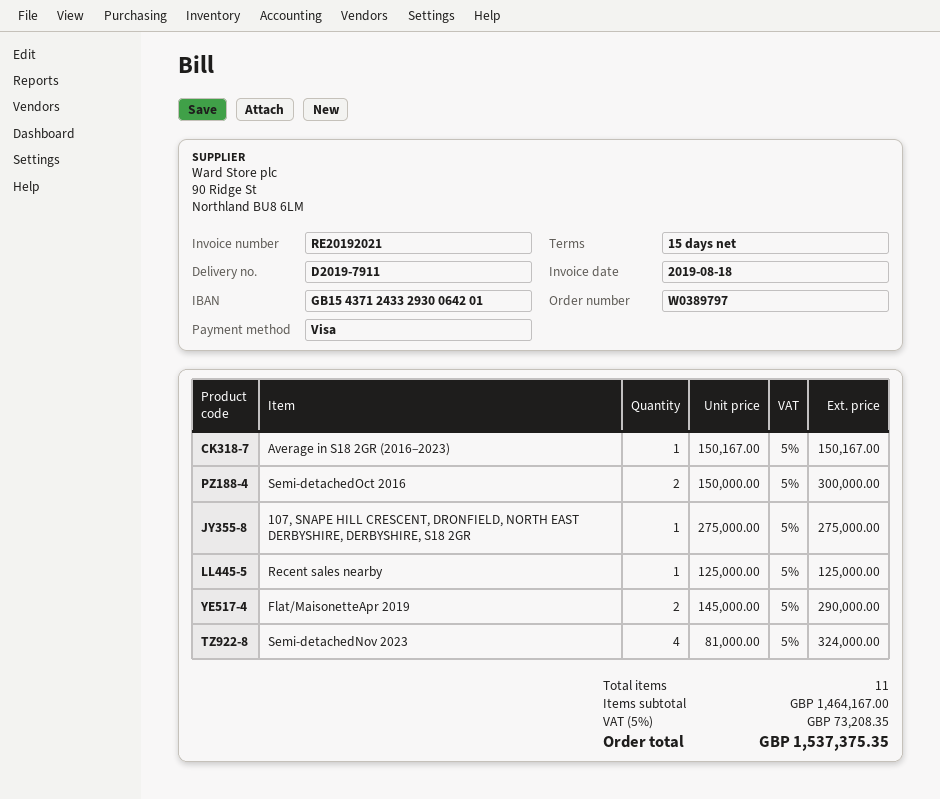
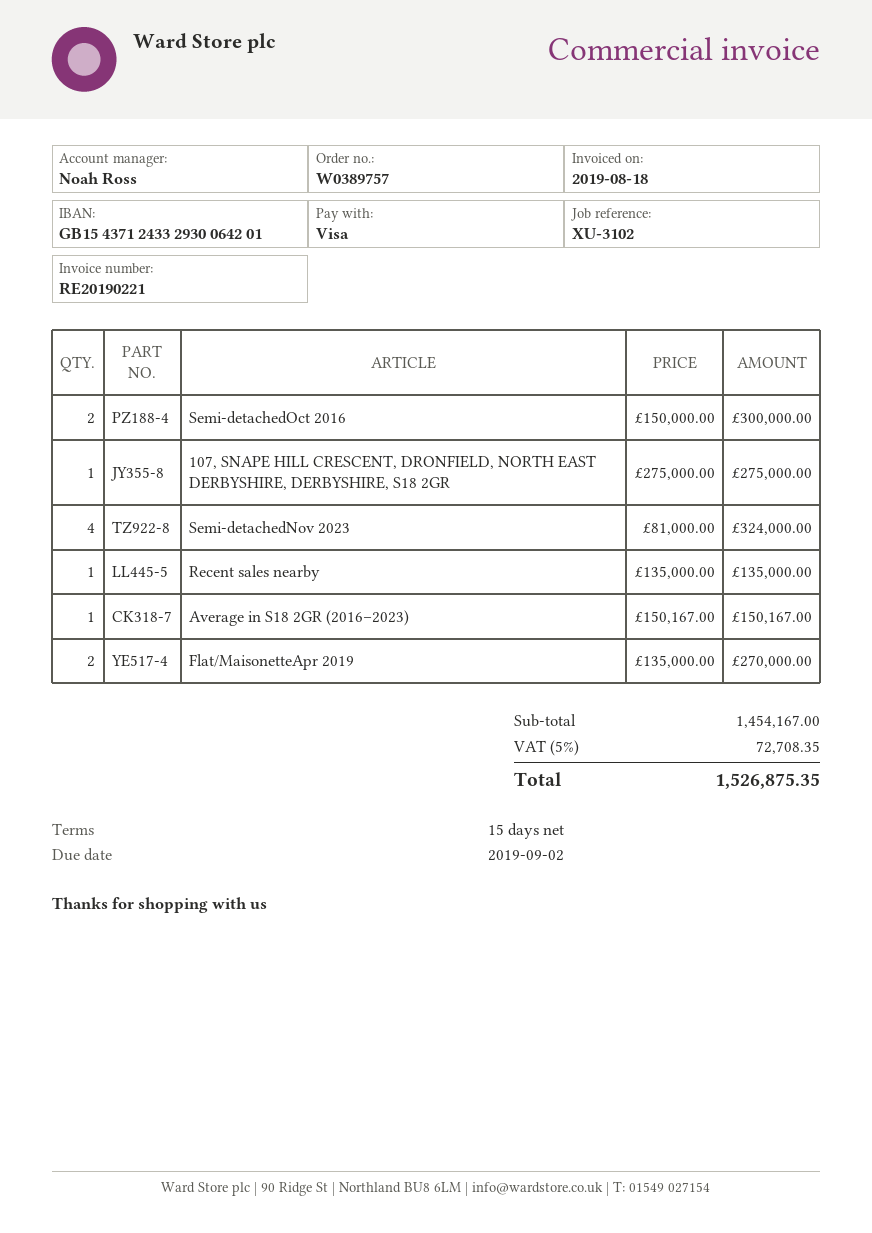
order number: W0389797 -> W0389757
invoice number: RE20192021 -> RE20190221
Recent sales nearby: 1 x 125000.00 = 125000.00 -> 1 x 135000.00 = 135000.00
Flat/MaisonetteApr 2019: 2 x 145000.00 = 290000.00 -> 2 x 135000.00 = 270000.00
subtotal: 1464167.00 -> 1454167.00
tax: 5% = 73208.35 -> 5% = 72708.35
total: 1537375.35 -> 1526875.35

